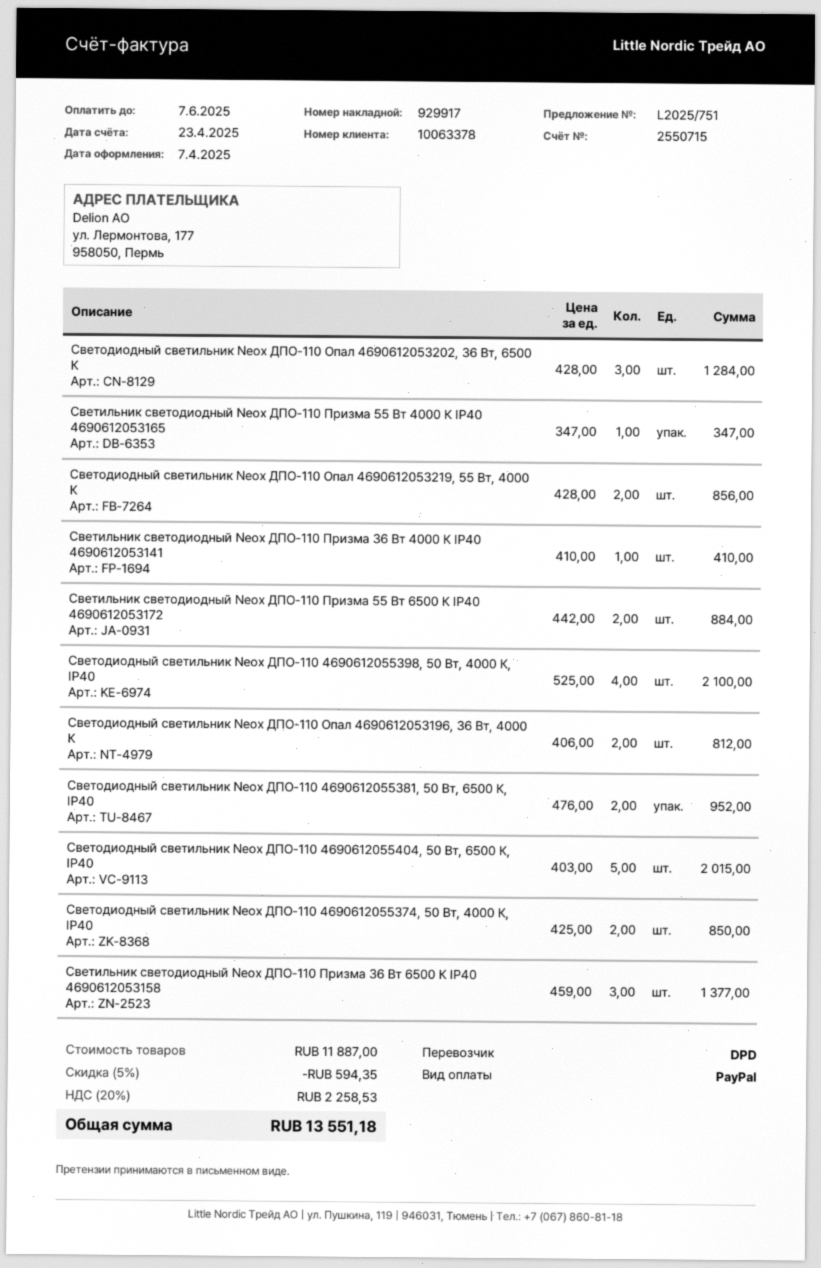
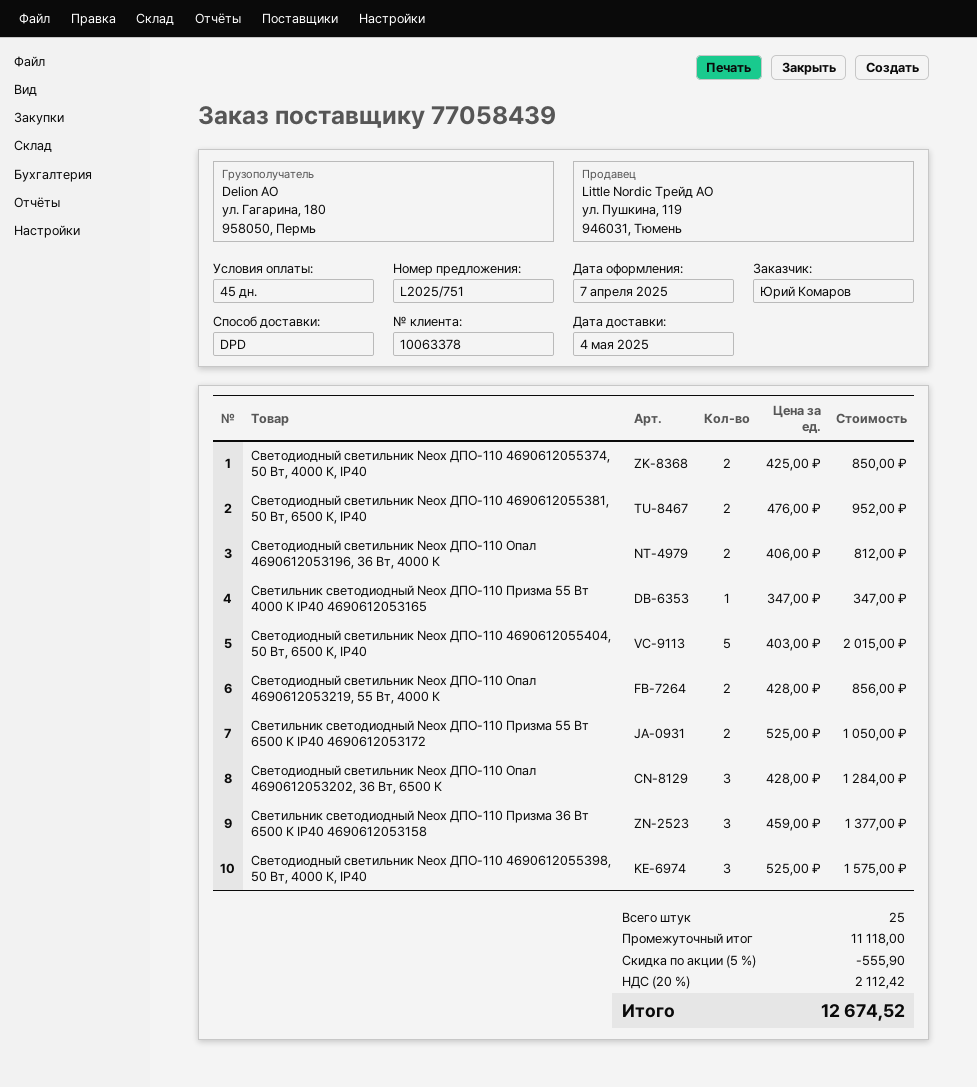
Светильник светодиодный Neox ДПО-110 Призма 36 Вт 4000 К IP40 4690612053141: 1 x 410.00 = 410.00 -> none
Светильник светодиодный Neox ДПО-110 Призма 55 Вт 6500 К IP40 4690612053172: 2 x 442.00 = 884.00 -> 2 x 525.00 = 1050.00
Светодиодный светильник Neox ДПО-110 4690612055398, 50 Вт, 4000 К, IP40: 4 x 525.00 = 2100.00 -> 3 x 525.00 = 1575.00
subtotal: 11887.00 -> 11118.00
discount: 5% = 594.35 -> 5% = 555.90
tax: 20% = 2258.53 -> 20% = 2112.42
total: 13551.18 -> 12674.52

